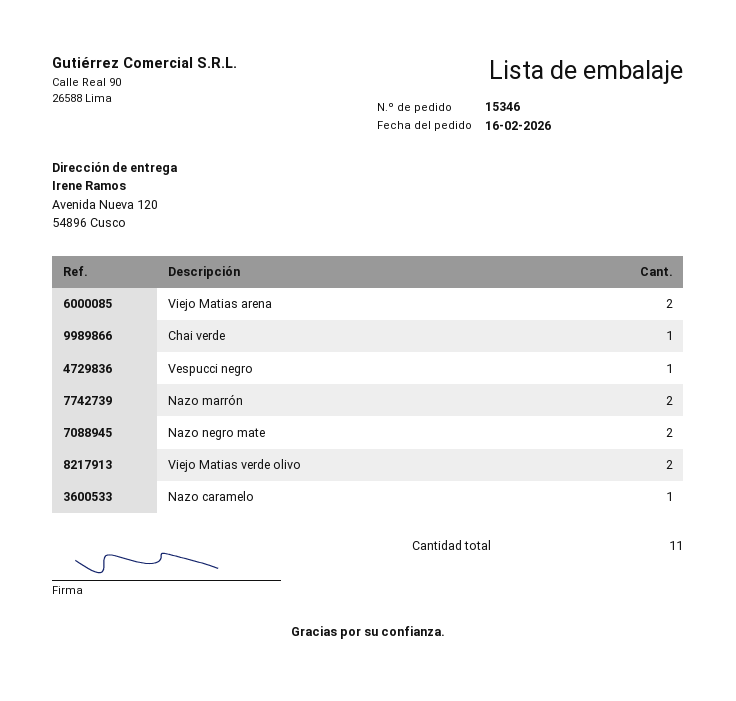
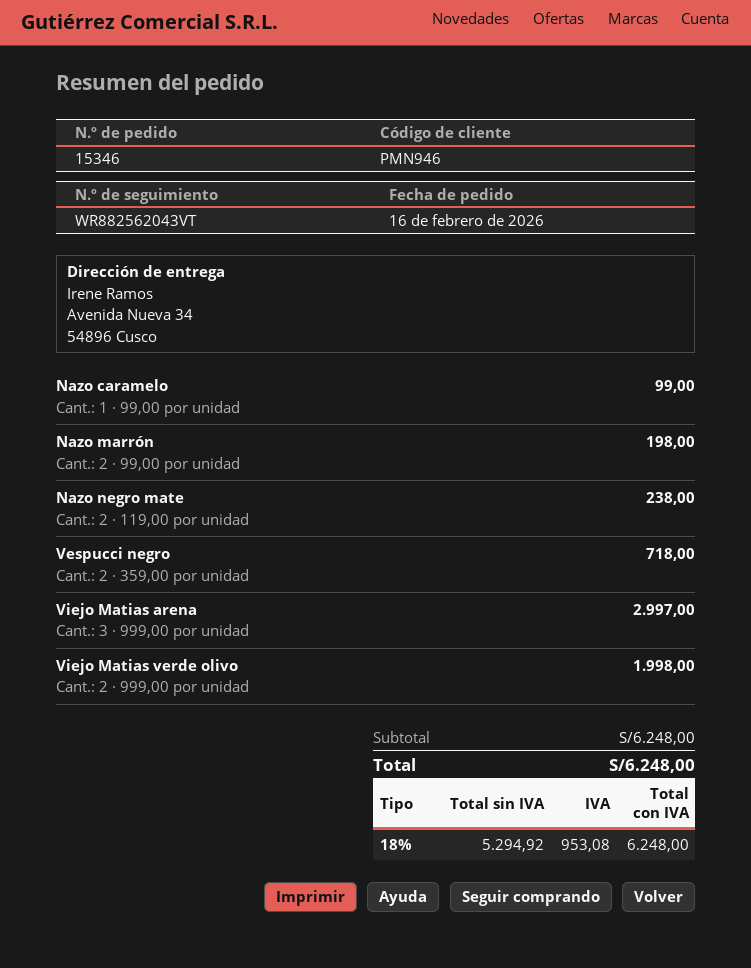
ship to: Avenida Nueva 120, 54896 Cusco -> Avenida Nueva 34, 54896 Cusco
Viejo Matias arena: 2 -> 3
Chai verde: 1 -> none
Vespucci negro: 1 -> 2

